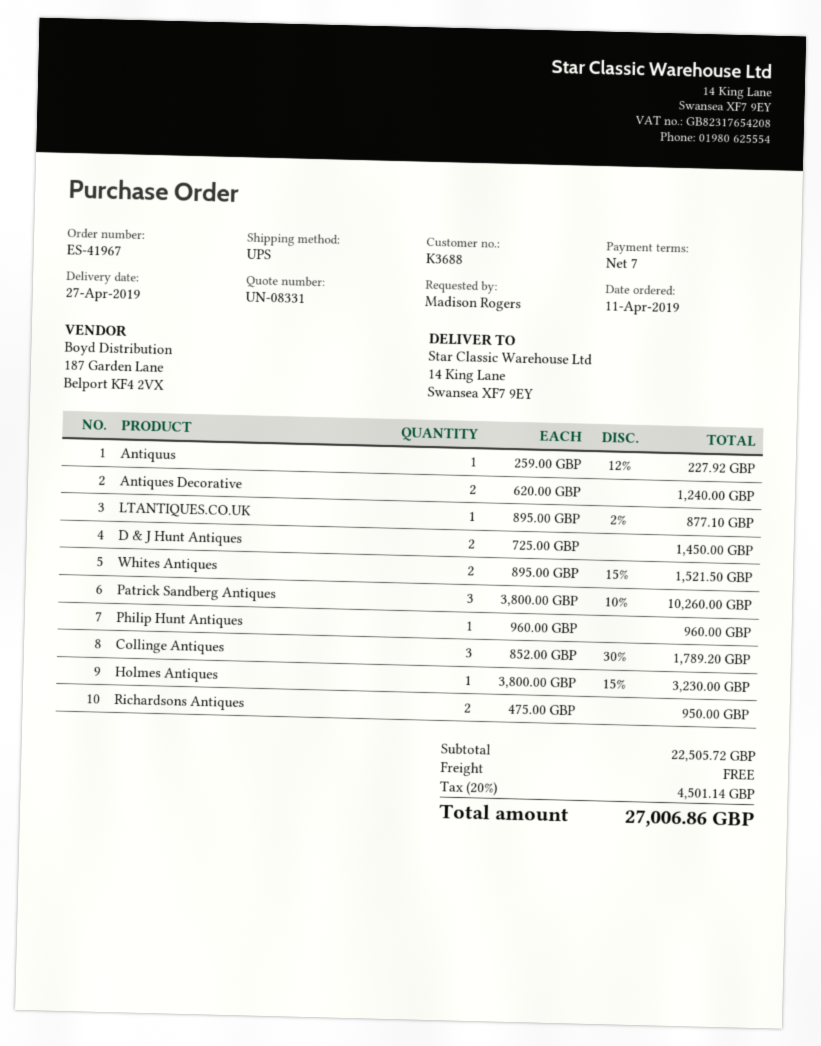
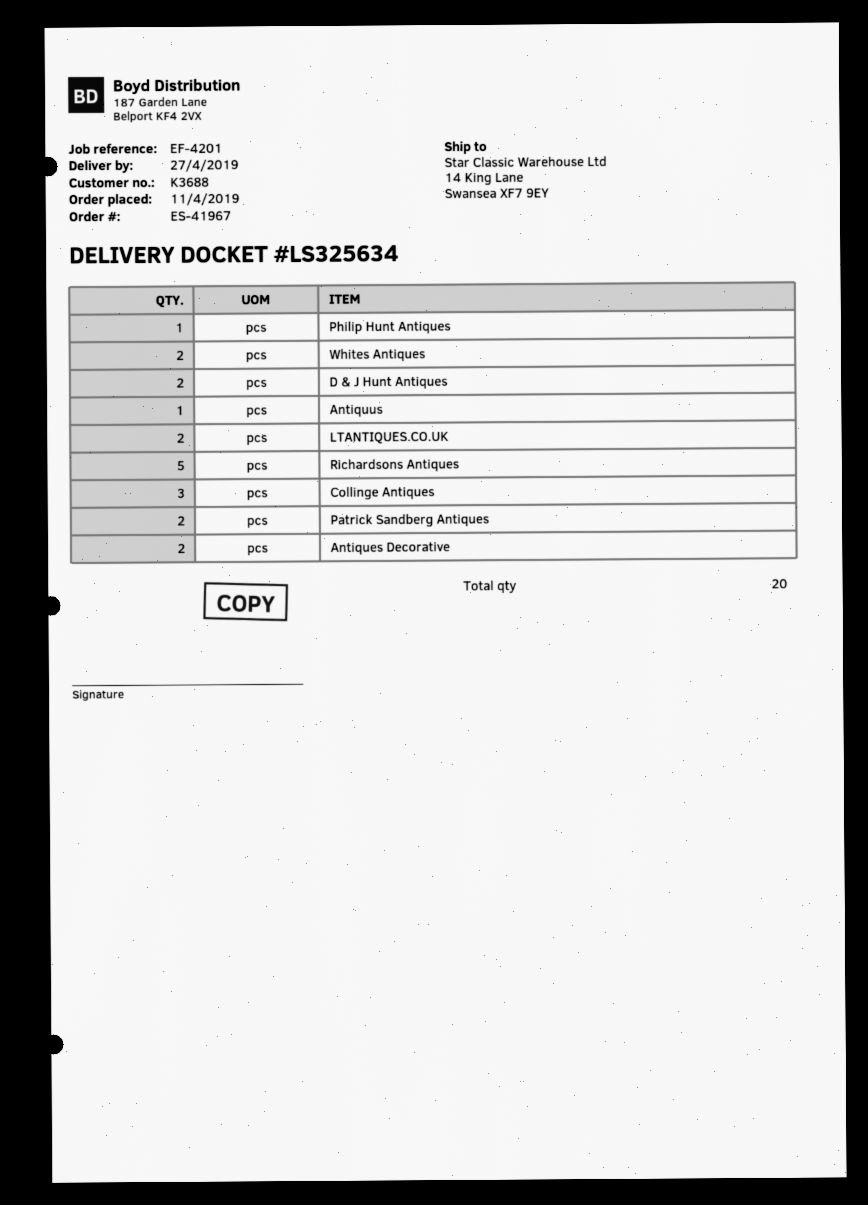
LTANTIQUES.CO.UK: 1 -> 2
Patrick Sandberg Antiques: 3 -> 2
Holmes Antiques: 1 -> none
Richardsons Antiques: 2 -> 5

